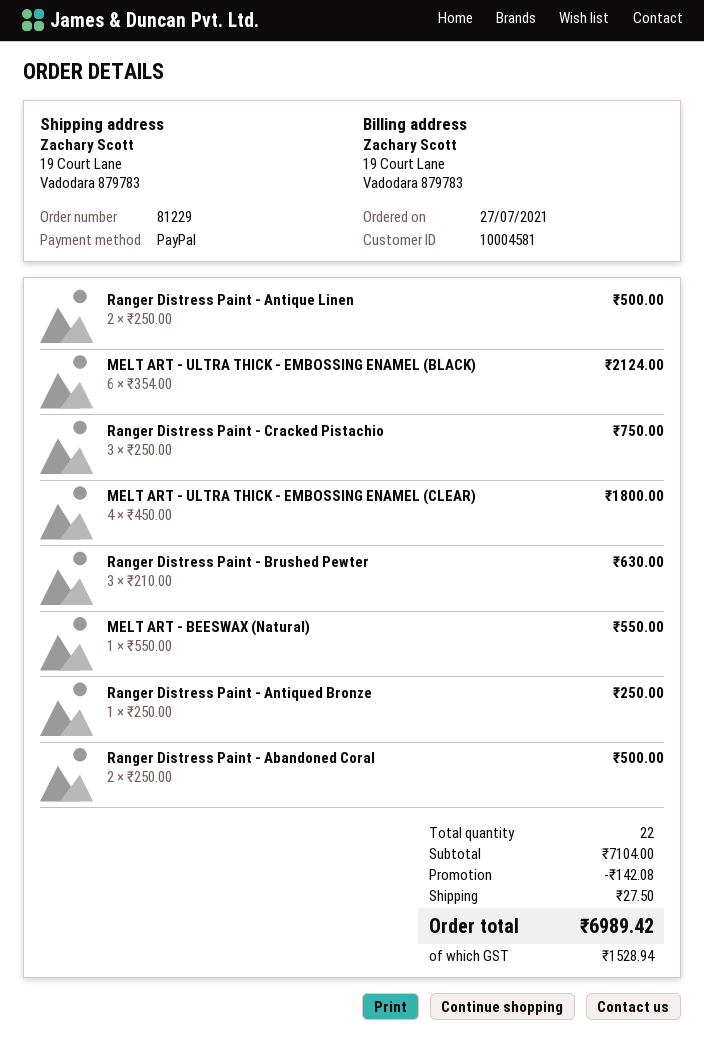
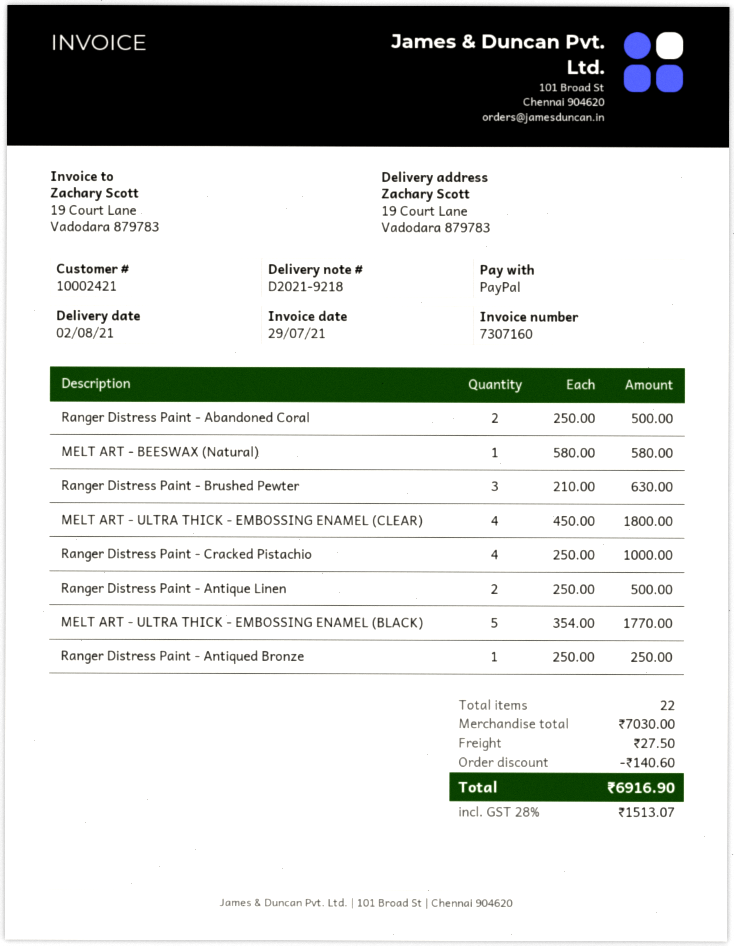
customer number: 10004581 -> 10002421
MELT ART - ULTRA THICK - EMBOSSING ENAMEL (BLACK): 6 x 354.00 = 2124.00 -> 5 x 354.00 = 1770.00
Ranger Distress Paint - Cracked Pistachio: 3 x 250.00 = 750.00 -> 4 x 250.00 = 1000.00
MELT ART - BEESWAX (Natural): 1 x 550.00 = 550.00 -> 1 x 580.00 = 580.00
subtotal: 7104.00 -> 7030.00
discount: 142.08 -> 140.60
tax: 1528.94 -> 1513.07
total: 6989.42 -> 6916.90

